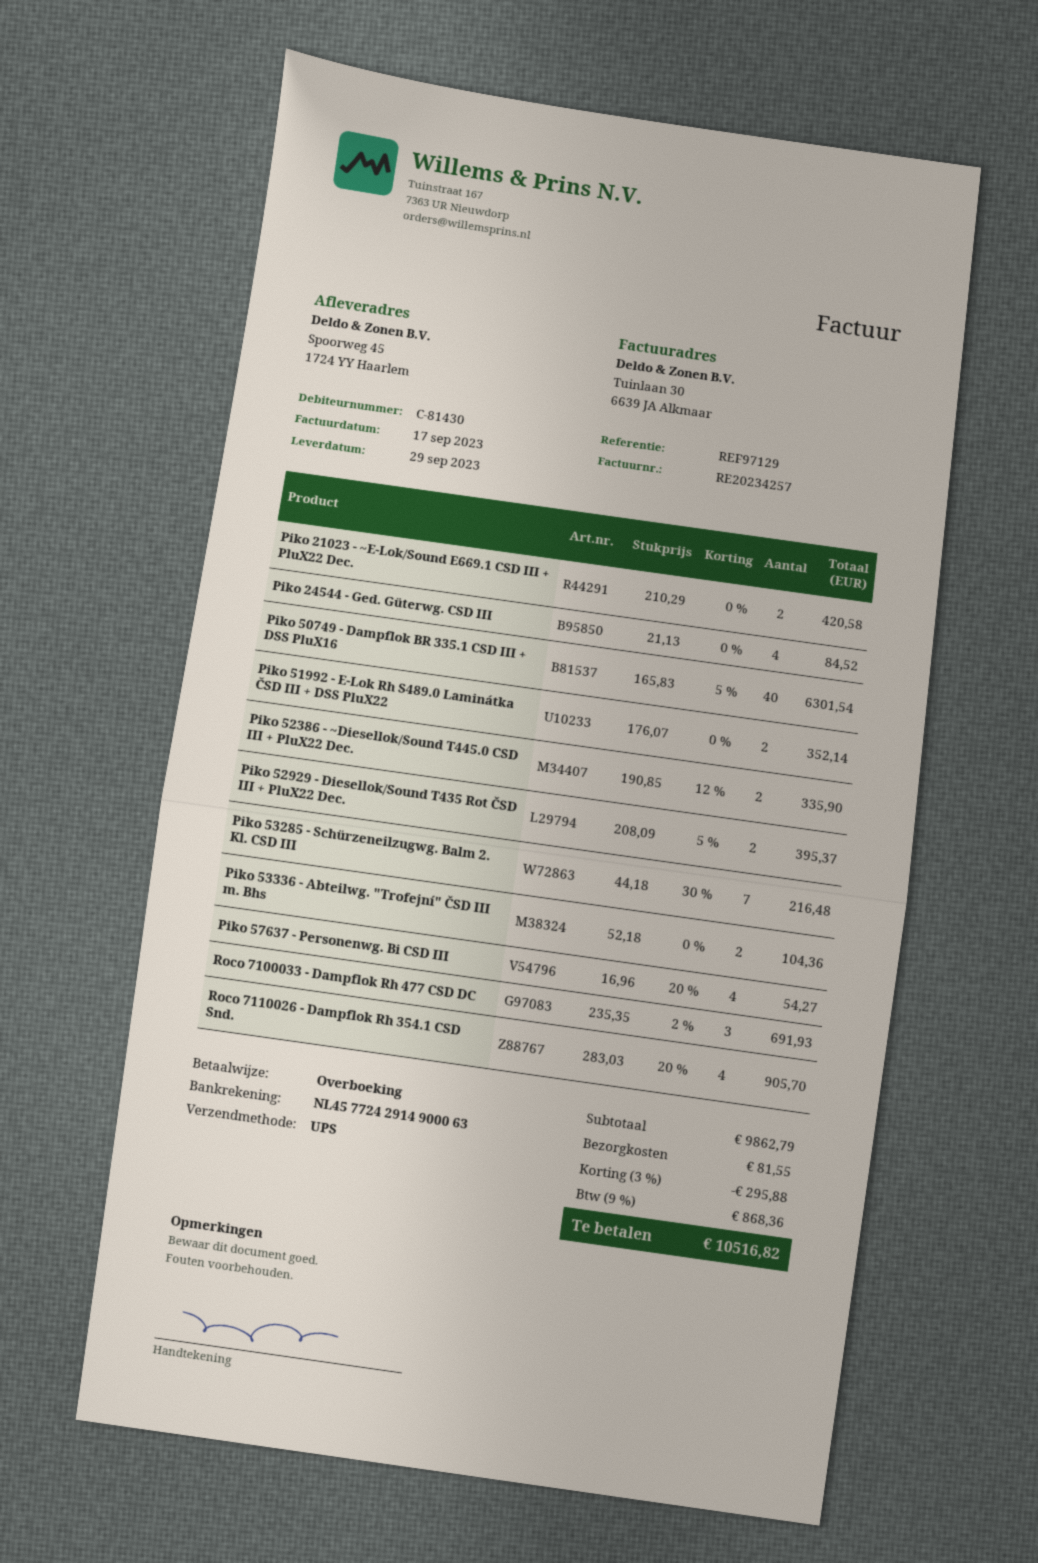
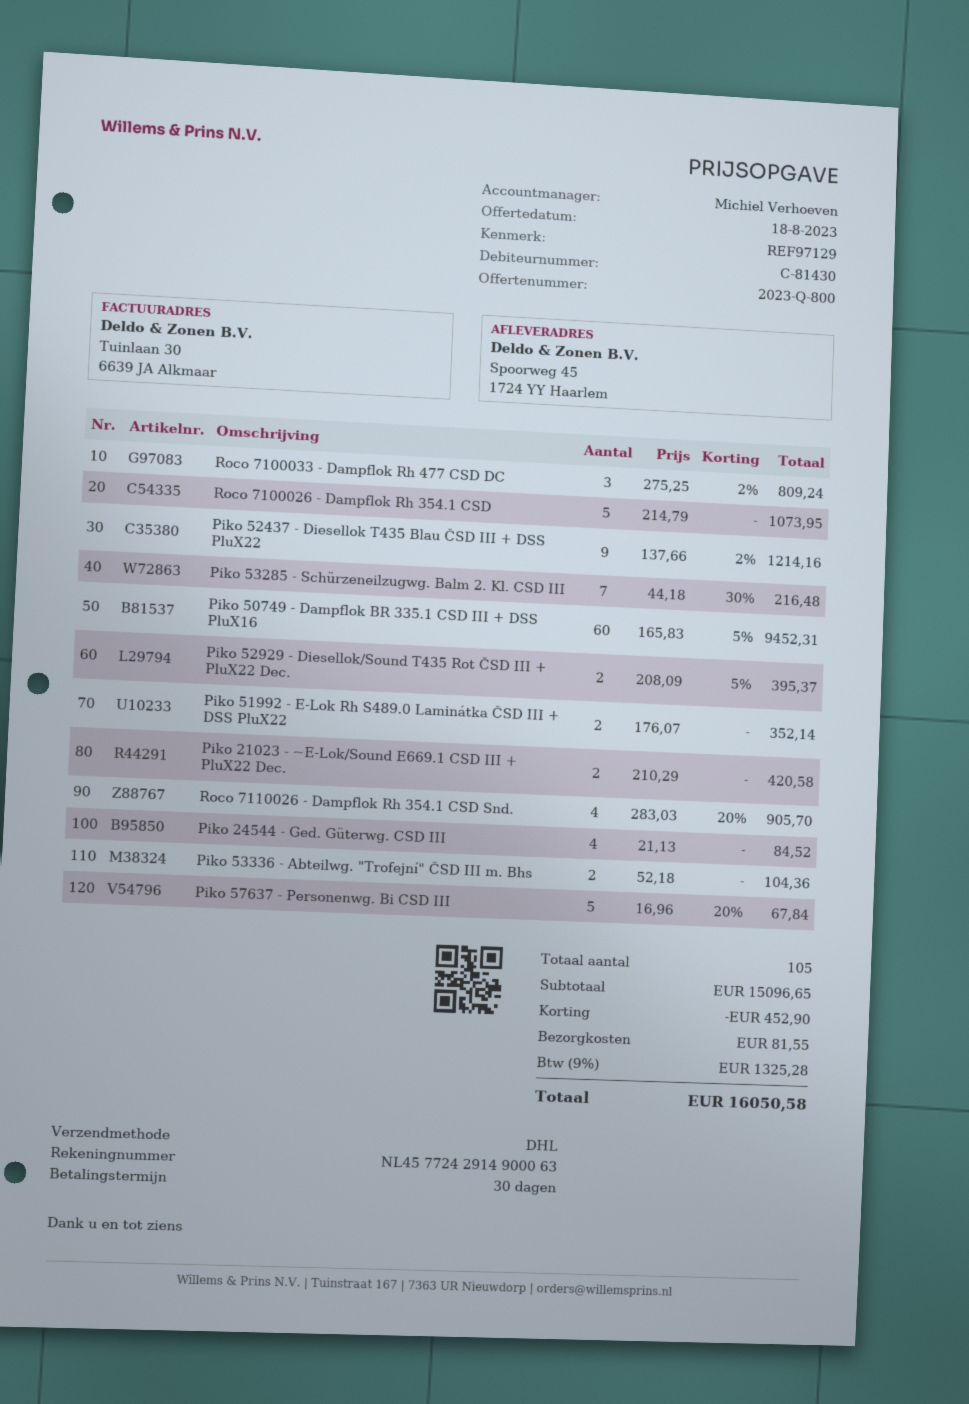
shipping method: UPS -> DHL
Piko 50749 - Dampflok BR 335.1 CSD III + DSS PluX16: 40 x 165.83 - 5% = 6301.54 -> 60 x 165.83 - 5% = 9452.31
Piko 52386 - ~Diesellok/Sound T445.0 CSD III + PluX22 Dec.: 2 x 190.85 - 12% = 335.90 -> none
Piko 57637 - Personenwg. Bi CSD III: 4 x 16.96 - 20% = 54.27 -> 5 x 16.96 - 20% = 67.84
Roco 7100033 - Dampflok Rh 477 CSD DC: 3 x 235.35 - 2% = 691.93 -> 3 x 275.25 - 2% = 809.24
Roco 7100026 - Dampflok Rh 354.1 CSD: none -> 5 x 214.79 = 1073.95
Piko 52437 - Diesellok T435 Blau ČSD III + DSS PluX22: none -> 9 x 137.66 - 2% = 1214.16
subtotal: 9862.79 -> 15096.65
discount: 295.88 -> 452.90
tax: 9% = 868.36 -> 9% = 1325.28
total: 10516.82 -> 16050.58

